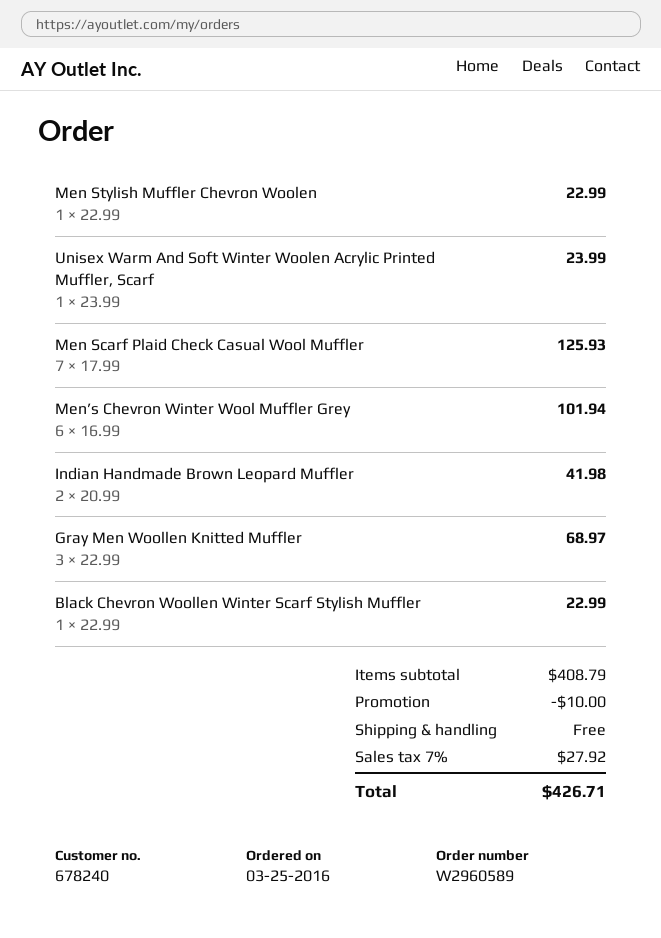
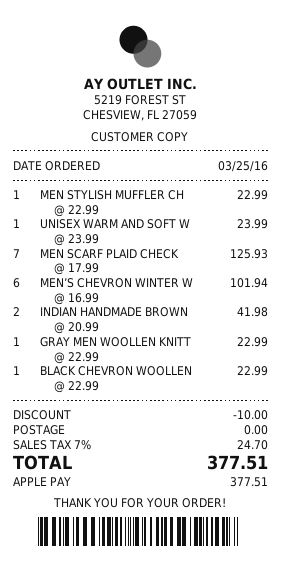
Gray Men Woollen Knitted Muffler: 3 x 22.99 = 68.97 -> 1 x 22.99 = 22.99
tax: 7% = 27.92 -> 7% = 24.70
total: 426.71 -> 377.51

